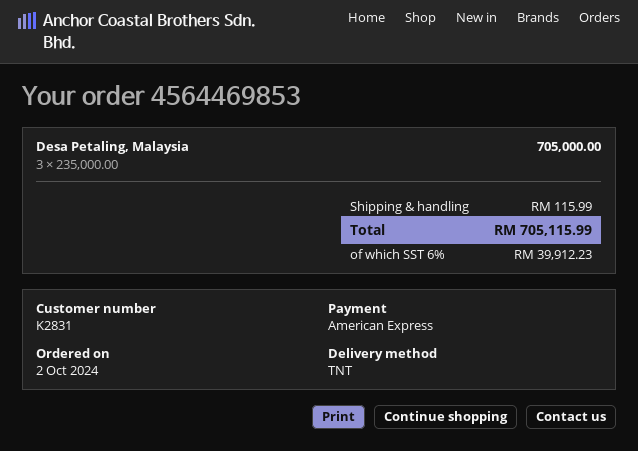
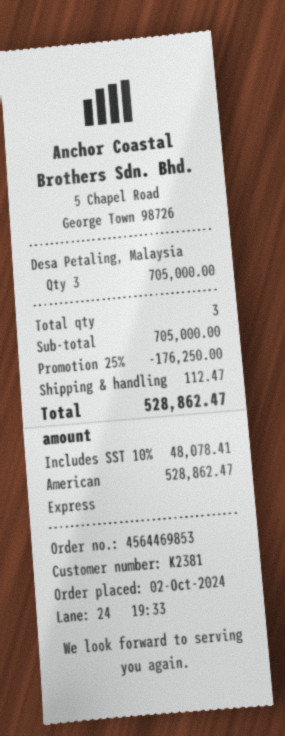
customer number: K2831 -> K2381
discount: none -> 25% = 176250.00
shipping: 115.99 -> 112.47
tax: 6% = 39912.23 -> 10% = 48078.41
total: 705115.99 -> 528862.47

